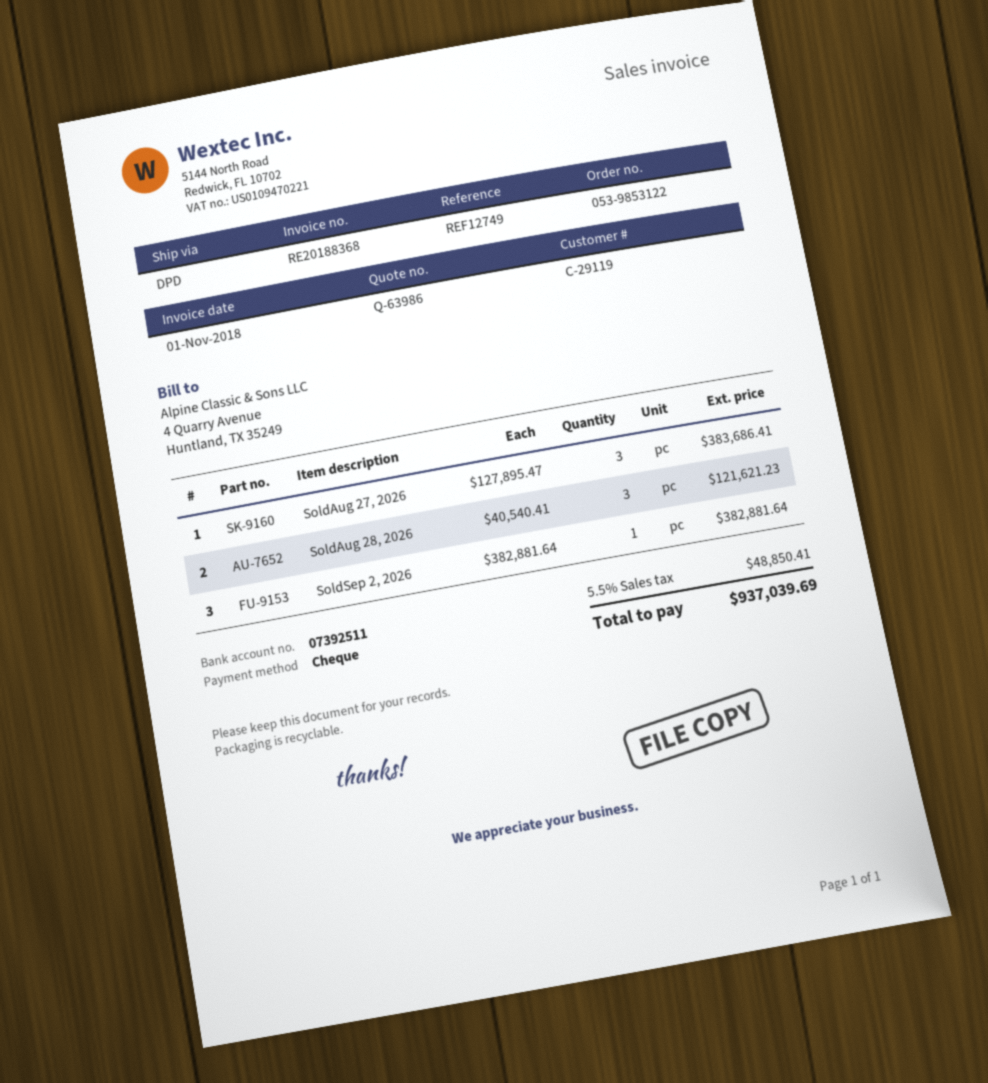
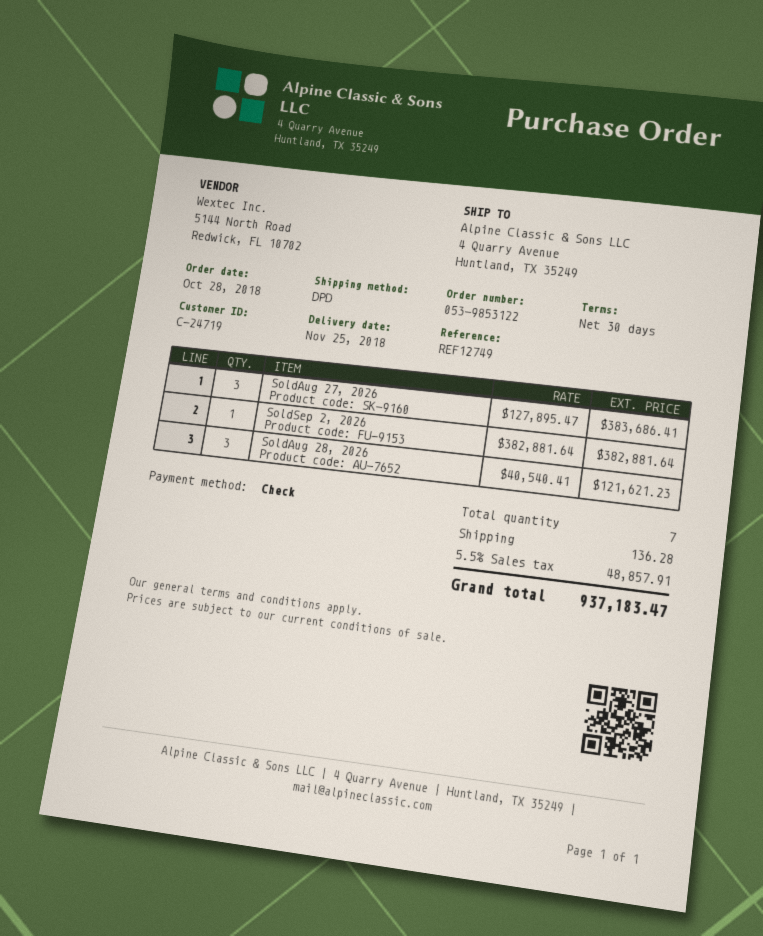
customer number: C-29119 -> C-24719
shipping: none -> 136.28
tax: 5.5% = 48850.41 -> 5.5% = 48857.91
total: 937039.69 -> 937183.47

